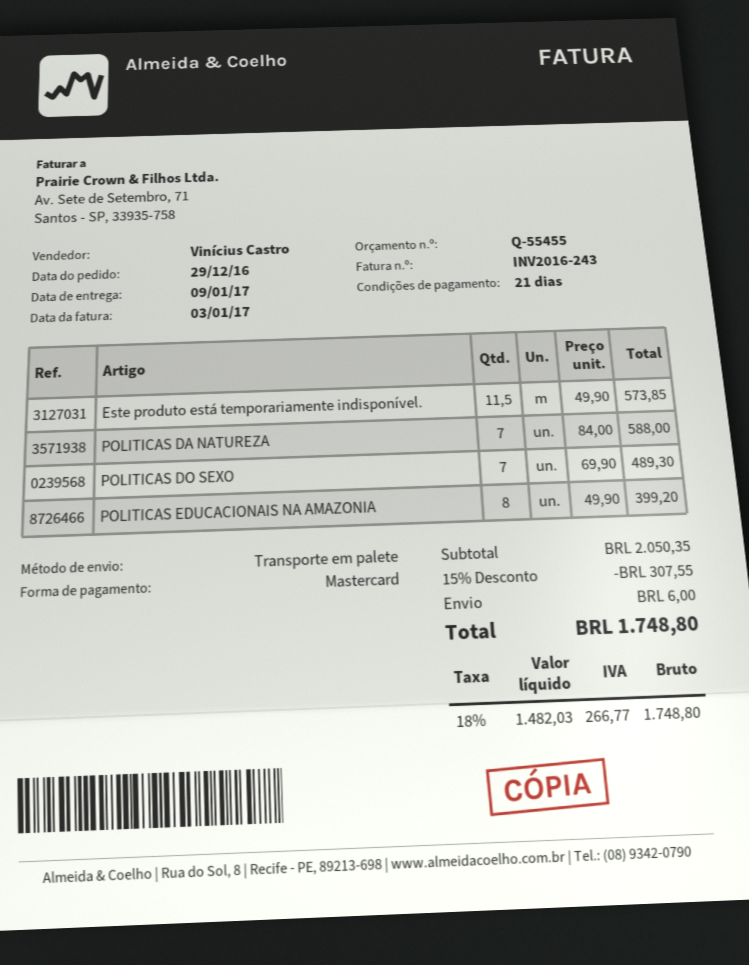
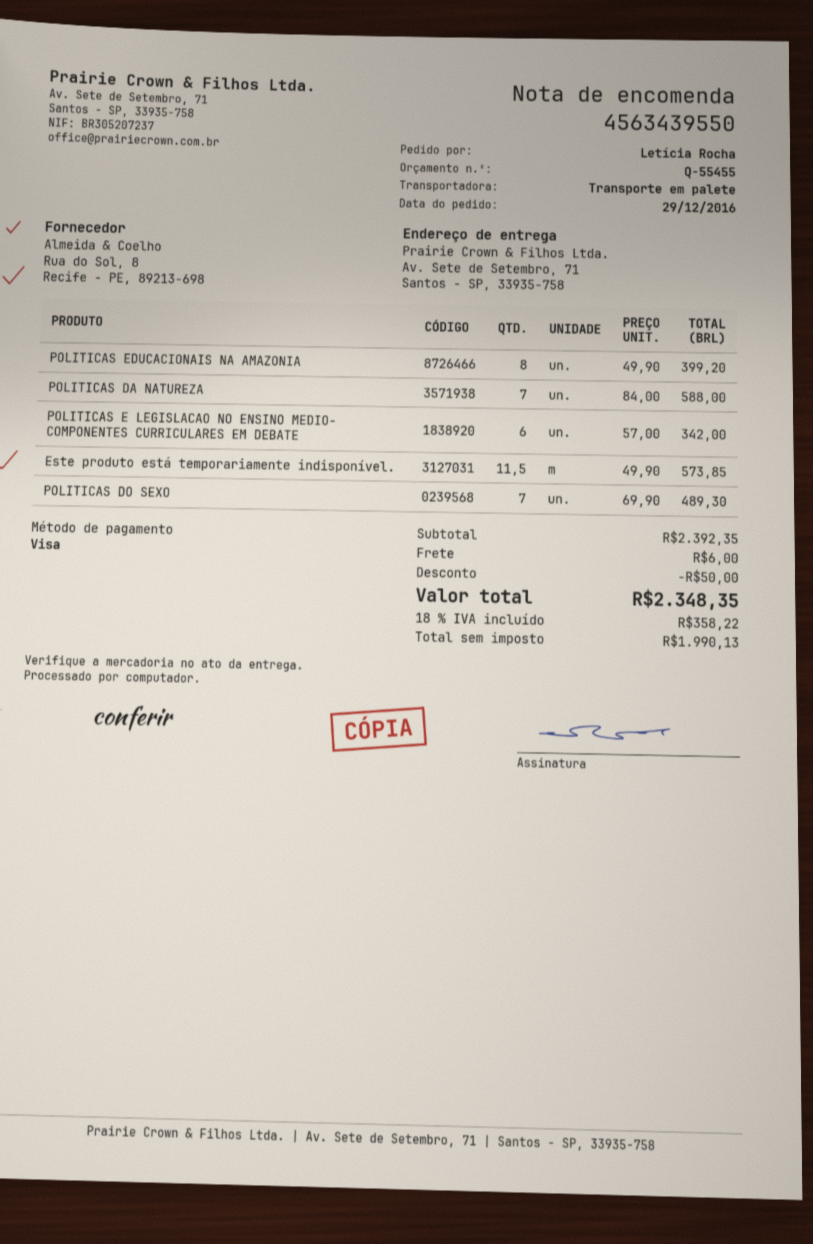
payment method: Mastercard -> Visa
POLITICAS E LEGISLACAO NO ENSINO MEDIO- COMPONENTES CURRICULARES EM DEBATE: none -> 6 x 57.00 = 342.00
subtotal: 2050.35 -> 2392.35
discount: 307.55 -> 50.00
net: 1482.03 -> 1990.13
tax: 18% = 266.77 -> 18% = 358.22
total: 1748.80 -> 2348.35

